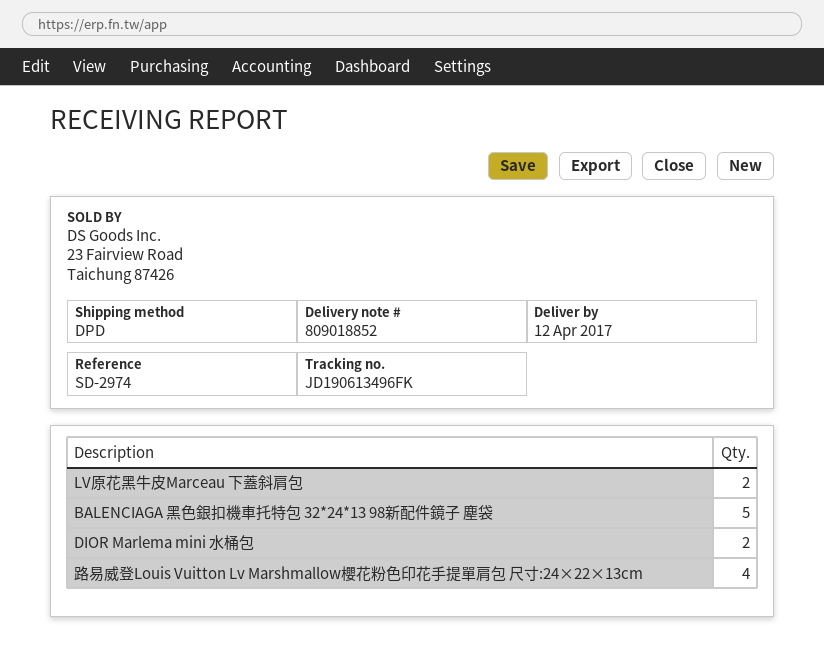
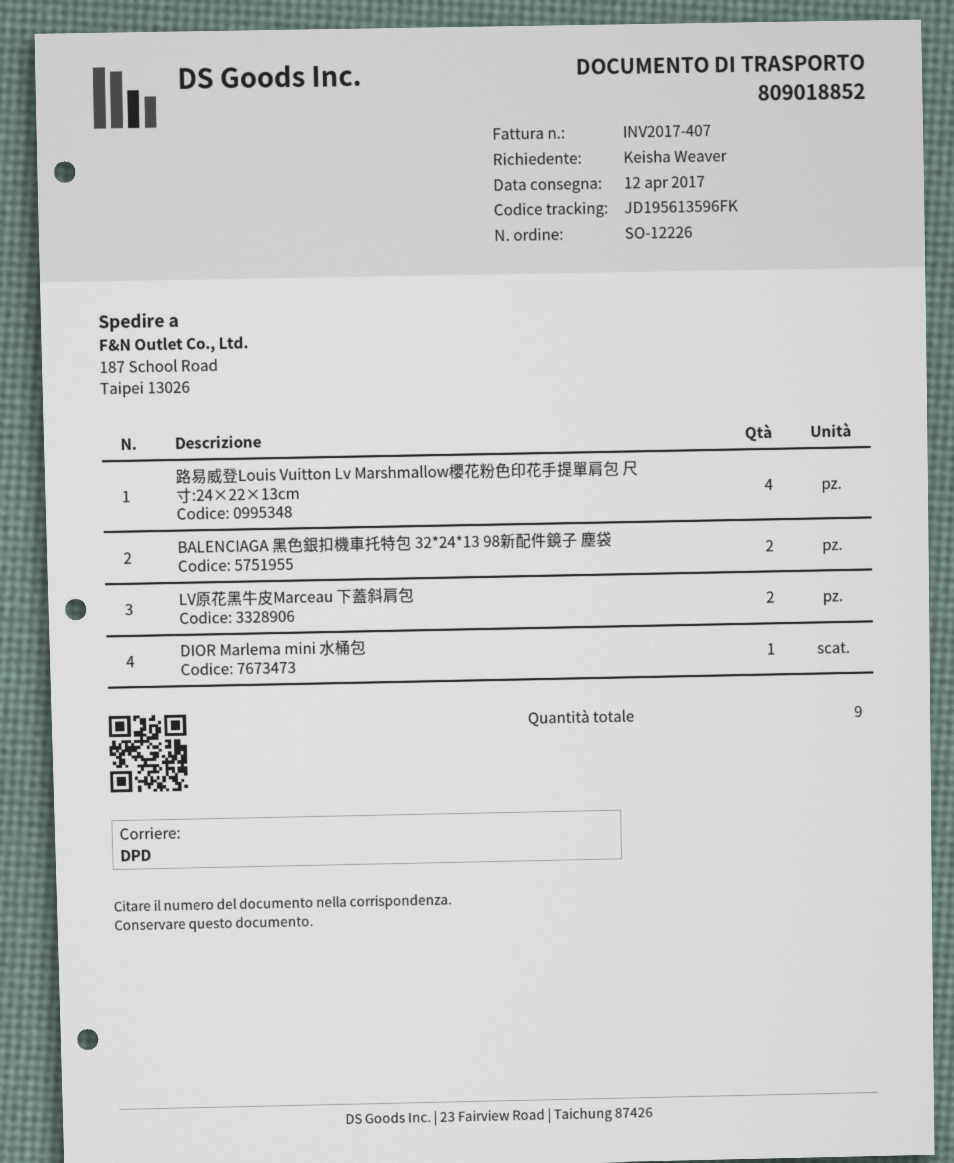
tracking number: JD190613496FK -> JD195613596FK
BALENCIAGA 黑色銀扣機車托特包 32*24*13 98新配件鏡子 塵袋: 5 -> 2
DIOR Marlema mini 水桶包: 2 -> 1

